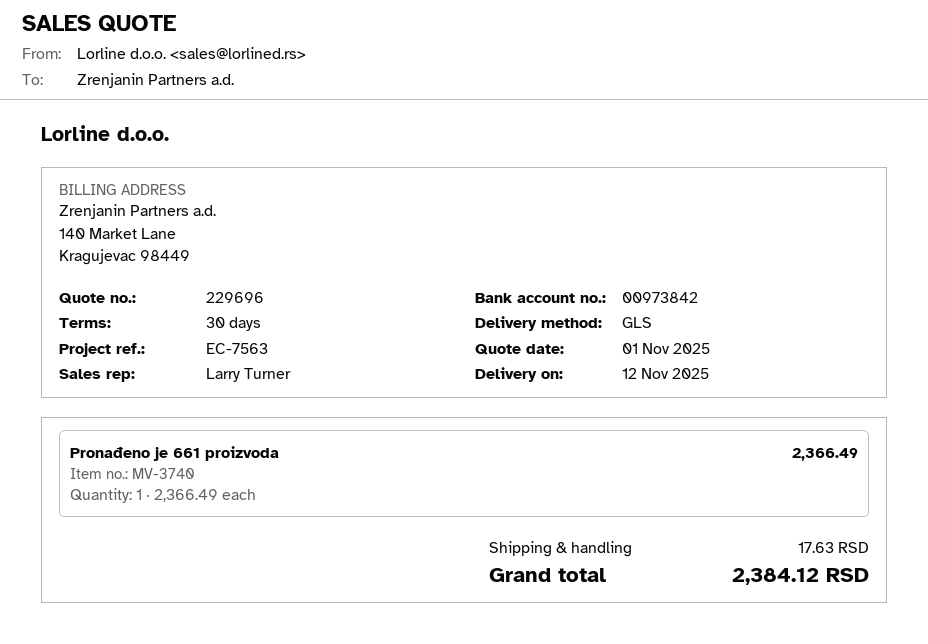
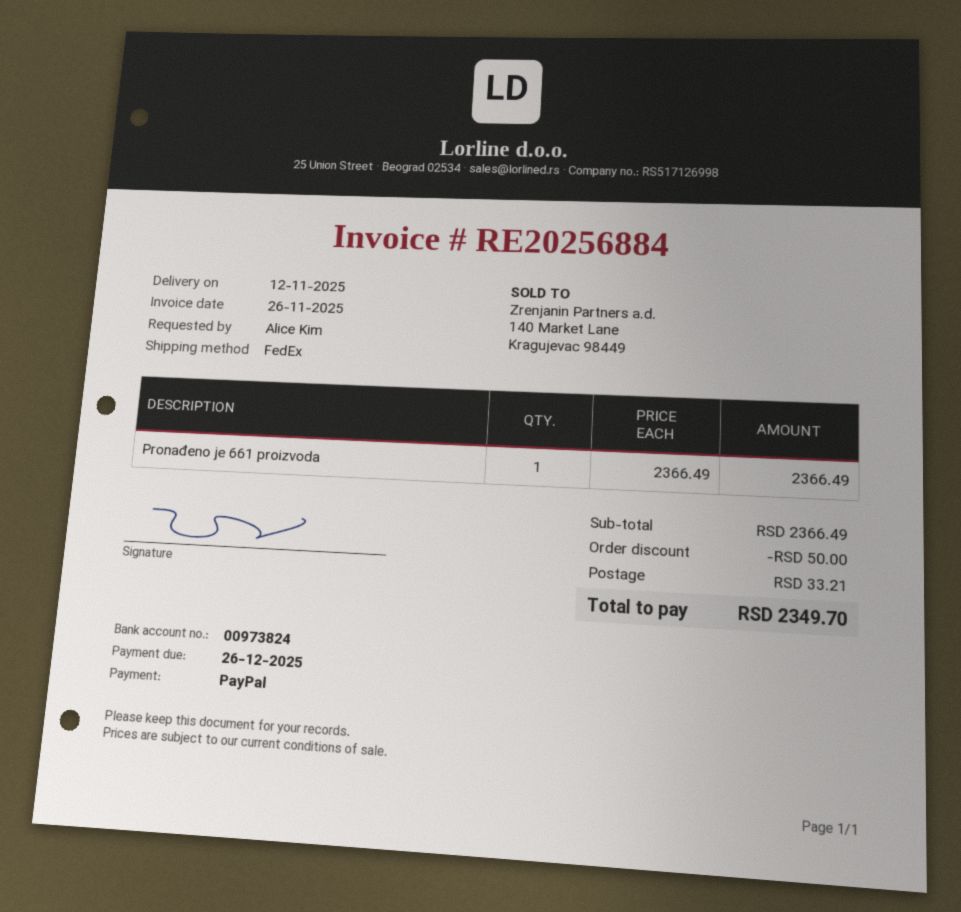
bank account: 00973842 -> 00973824
shipping method: GLS -> FedEx
discount: none -> 50.00
shipping: 17.63 -> 33.21
total: 2384.12 -> 2349.70

